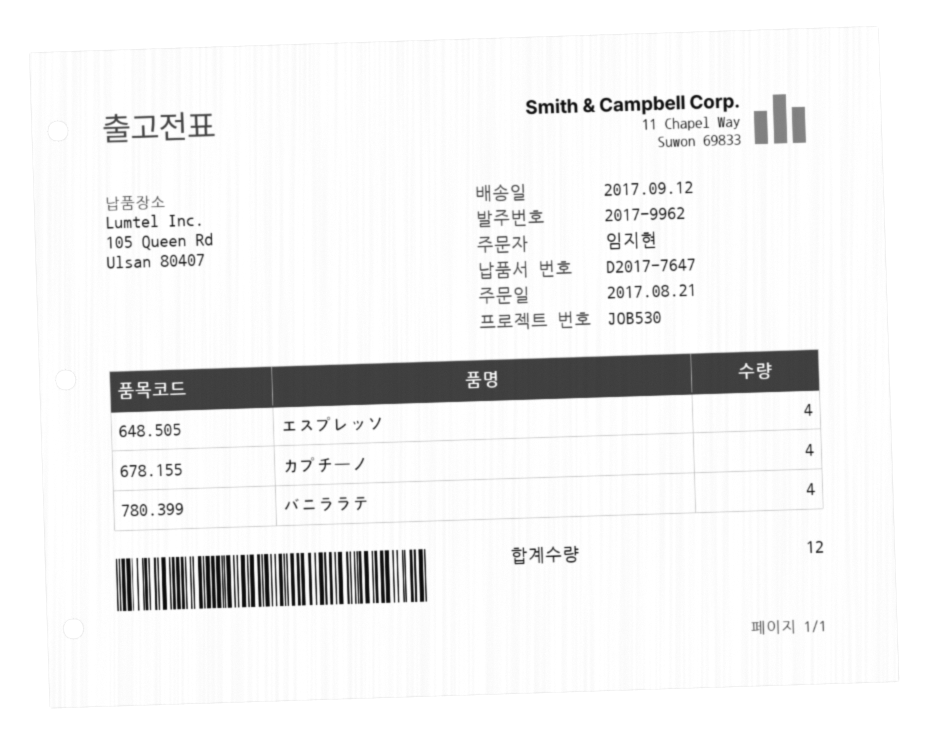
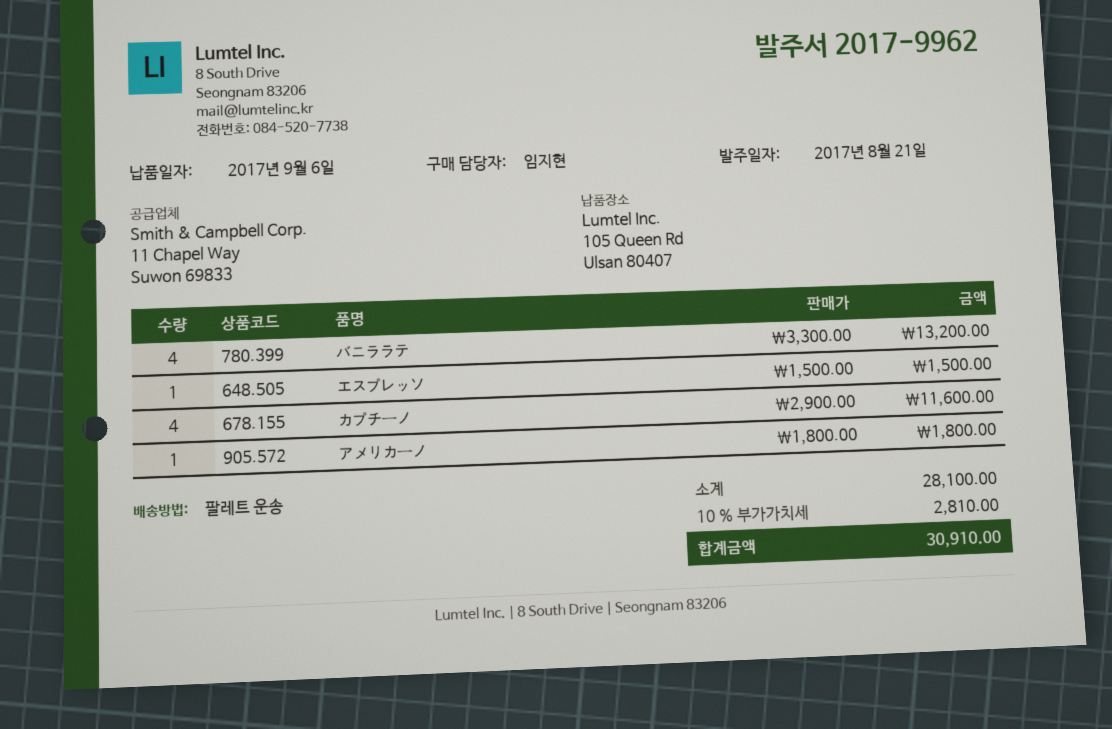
delivery date: 2017-09-12 -> 2017-09-06
エスプレッソ: 4 -> 1
アメリカーノ: none -> 1

